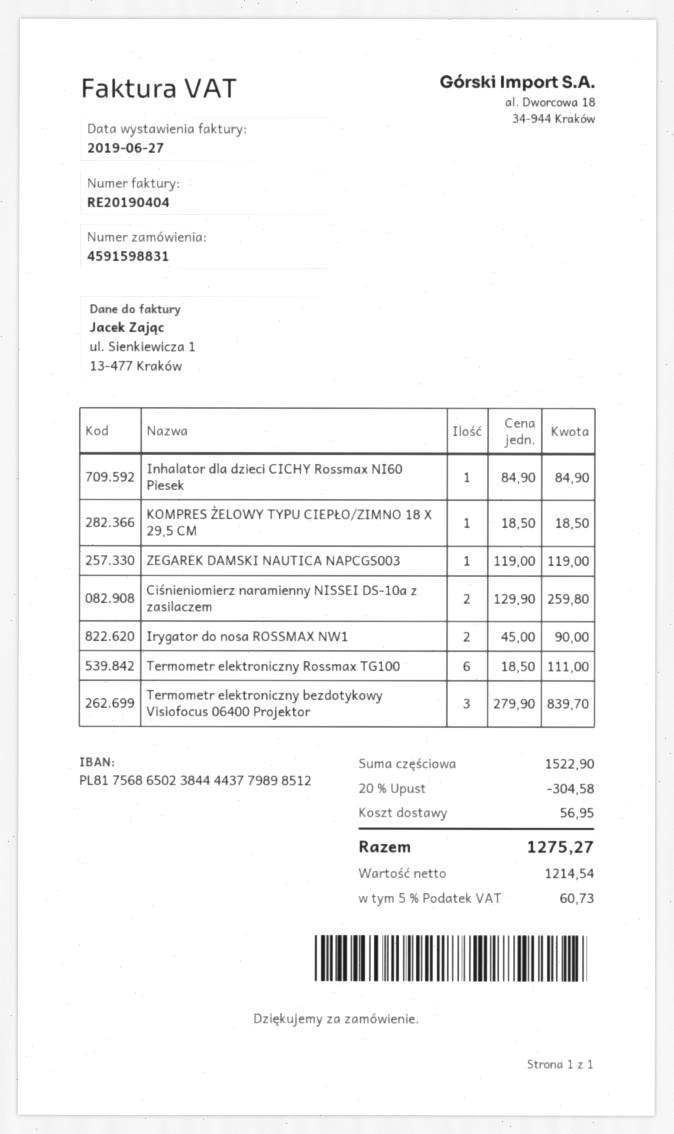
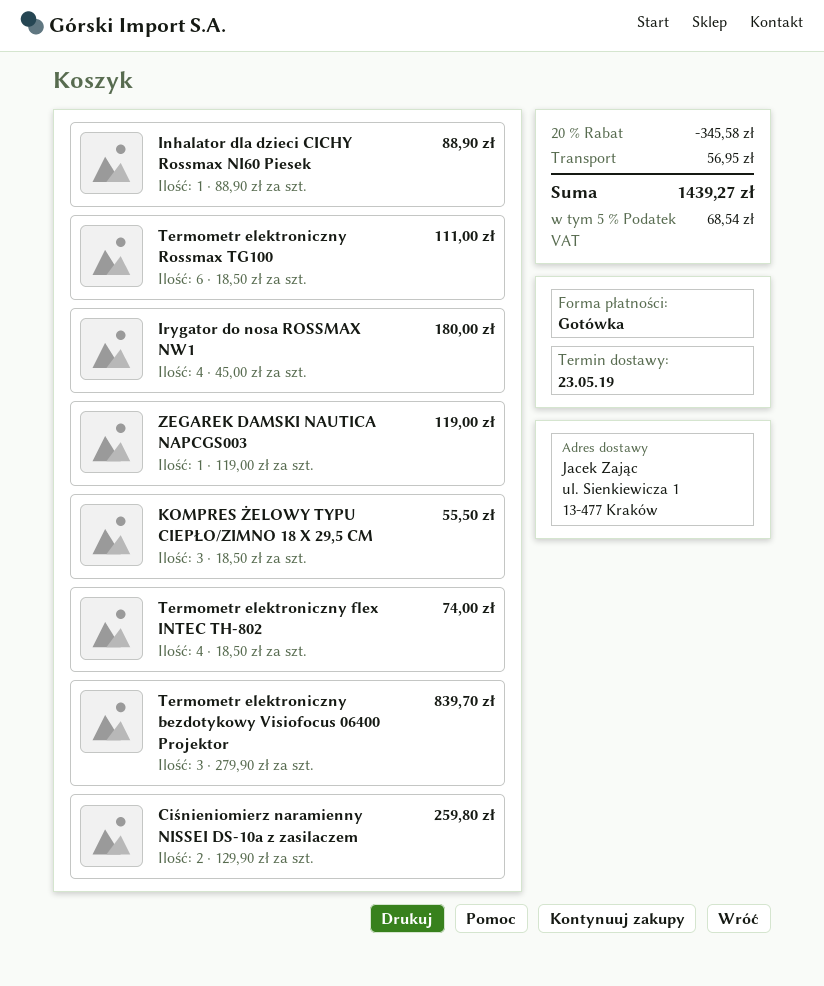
Inhalator dla dzieci CICHY Rossmax NI60 Piesek: 1 x 84.90 = 84.90 -> 1 x 88.90 = 88.90
KOMPRES ŻELOWY TYPU CIEPŁO/ZIMNO 18 X 29,5 CM: 1 x 18.50 = 18.50 -> 3 x 18.50 = 55.50
Irygator do nosa ROSSMAX NW1: 2 x 45.00 = 90.00 -> 4 x 45.00 = 180.00
Termometr elektroniczny flex INTEC TH-802: none -> 4 x 18.50 = 74.00
discount: 20% = 304.58 -> 20% = 345.58
tax: 5% = 60.73 -> 5% = 68.54
total: 1275.27 -> 1439.27

